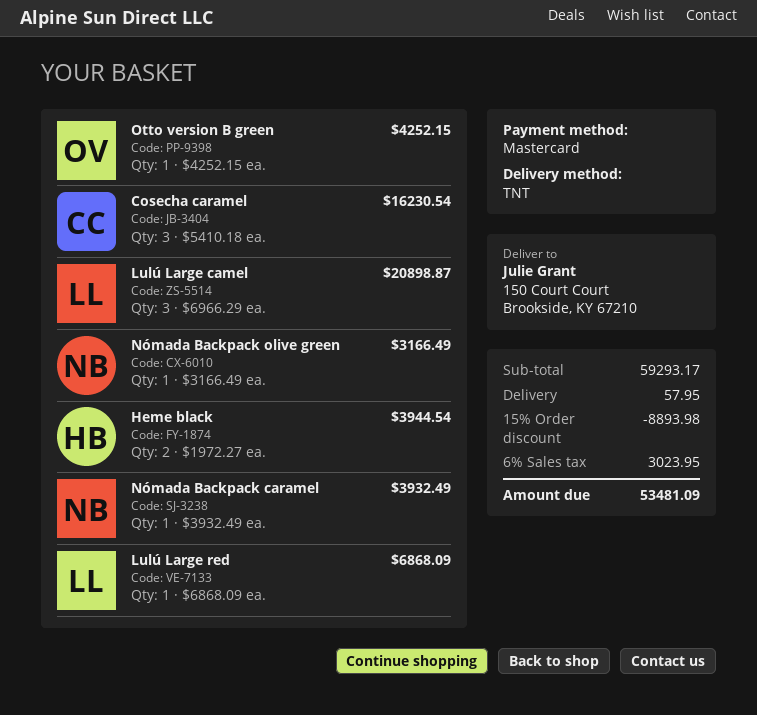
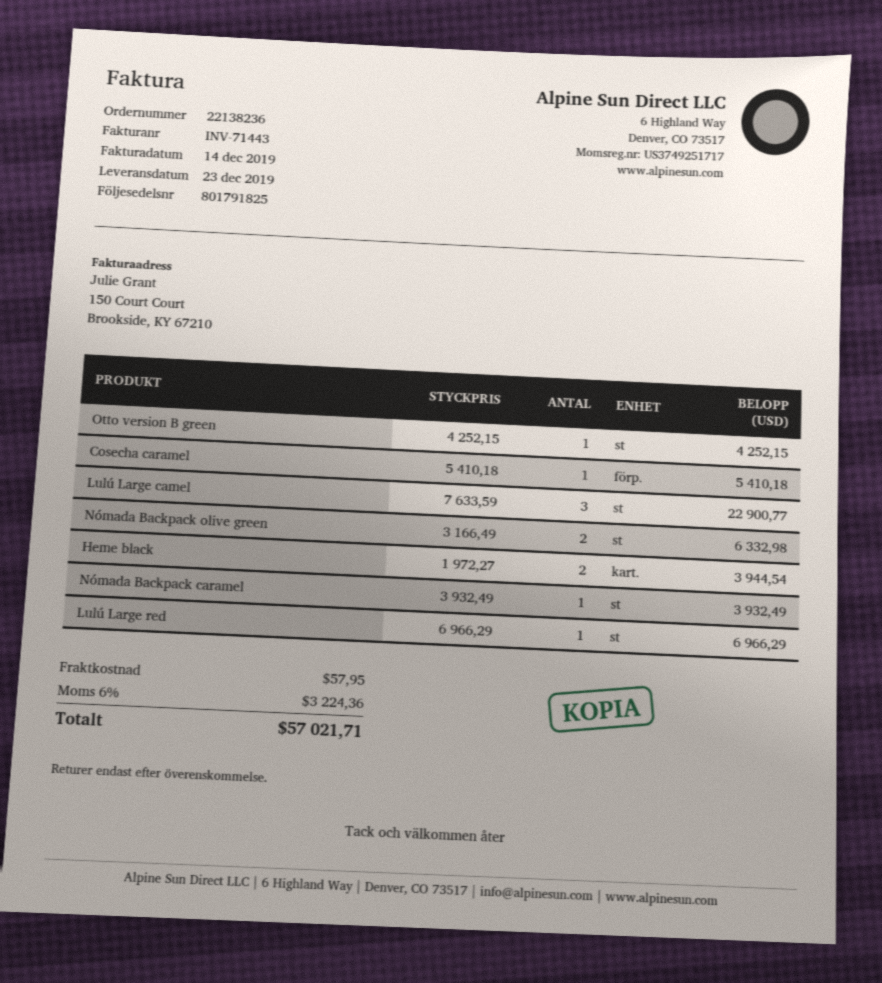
Cosecha caramel: 3 x 5410.18 = 16230.54 -> 1 x 5410.18 = 5410.18
Lulú Large camel: 3 x 6966.29 = 20898.87 -> 3 x 7633.59 = 22900.77
Nómada Backpack olive green: 1 x 3166.49 = 3166.49 -> 2 x 3166.49 = 6332.98
Lulú Large red: 1 x 6868.09 = 6868.09 -> 1 x 6966.29 = 6966.29
discount: 15% = 8893.98 -> none
tax: 6% = 3023.95 -> 6% = 3224.36
total: 53481.09 -> 57021.71

